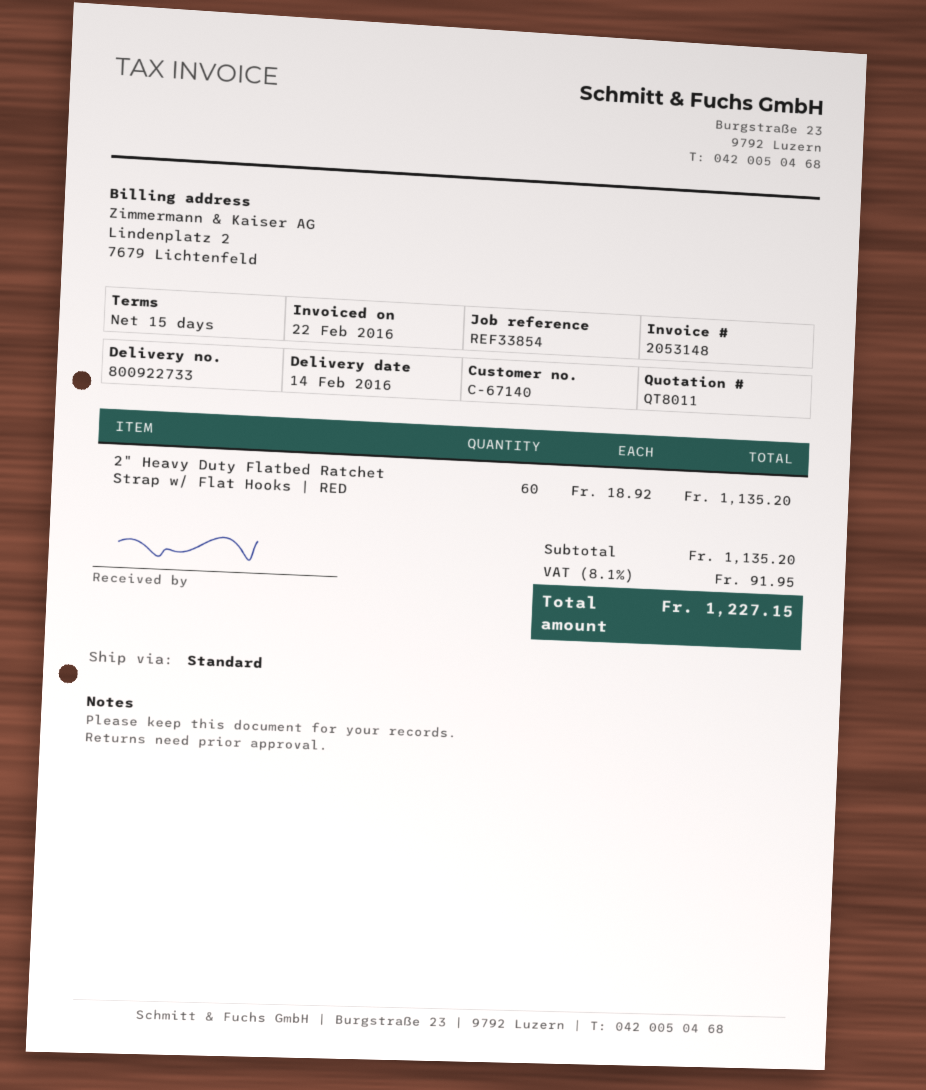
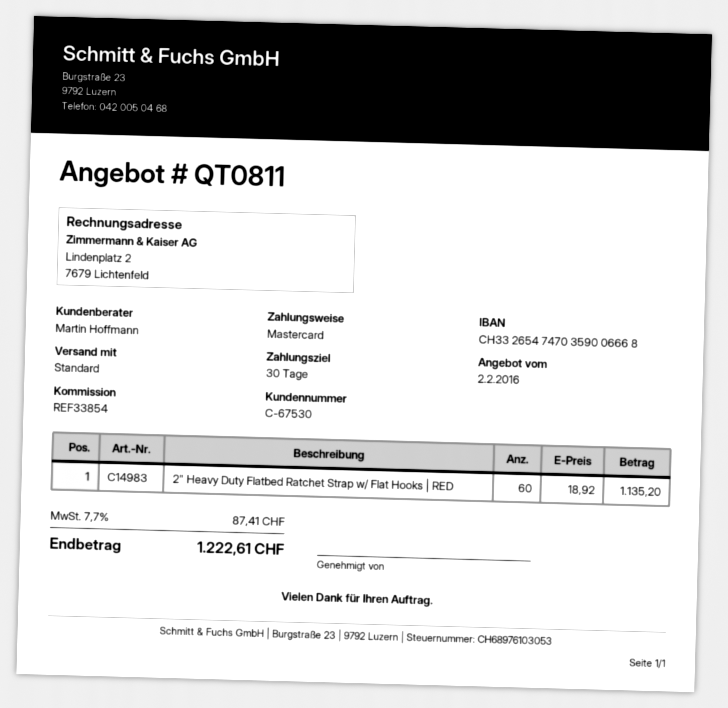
quote number: QT8011 -> QT0811
payment terms: 15 days -> 30 days
customer number: C-67140 -> C-67530
tax: 8.1% = 91.95 -> 7.7% = 87.41
total: 1227.15 -> 1222.61

